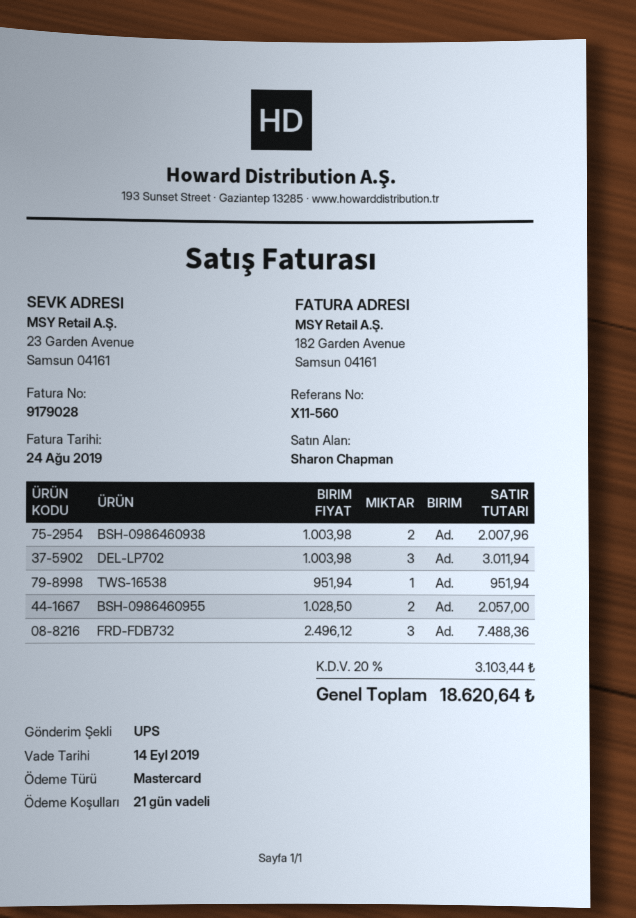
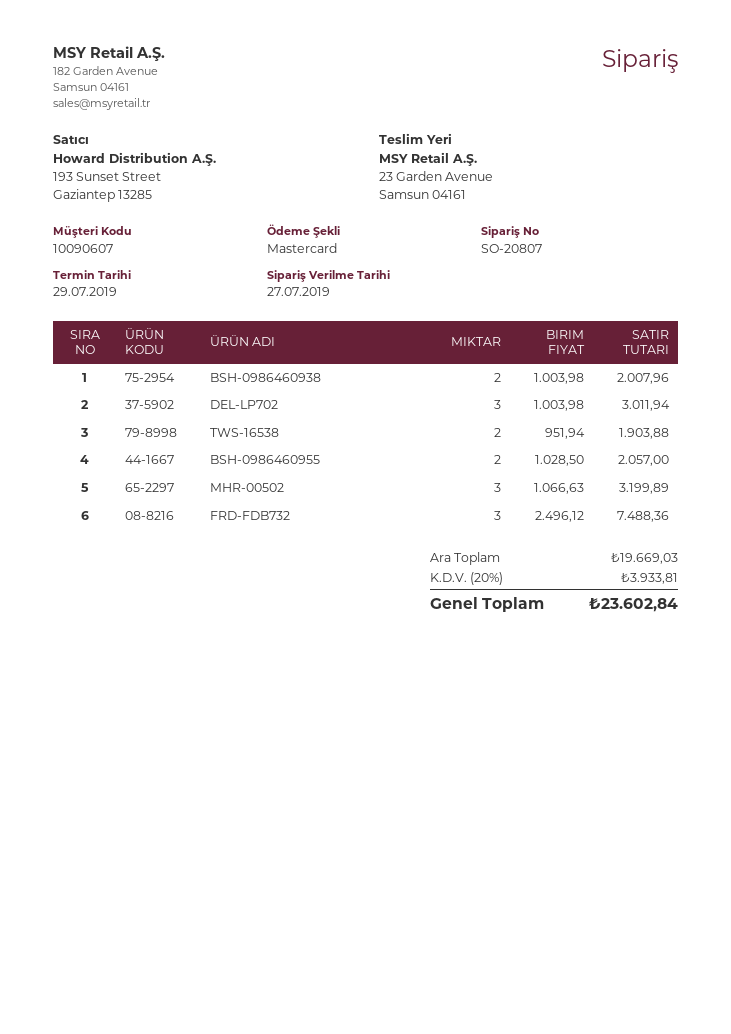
TWS-16538: 1 x 951.94 = 951.94 -> 2 x 951.94 = 1903.88
MHR-00502: none -> 3 x 1066.63 = 3199.89
tax: 20% = 3103.44 -> 20% = 3933.81
total: 18620.64 -> 23602.84

